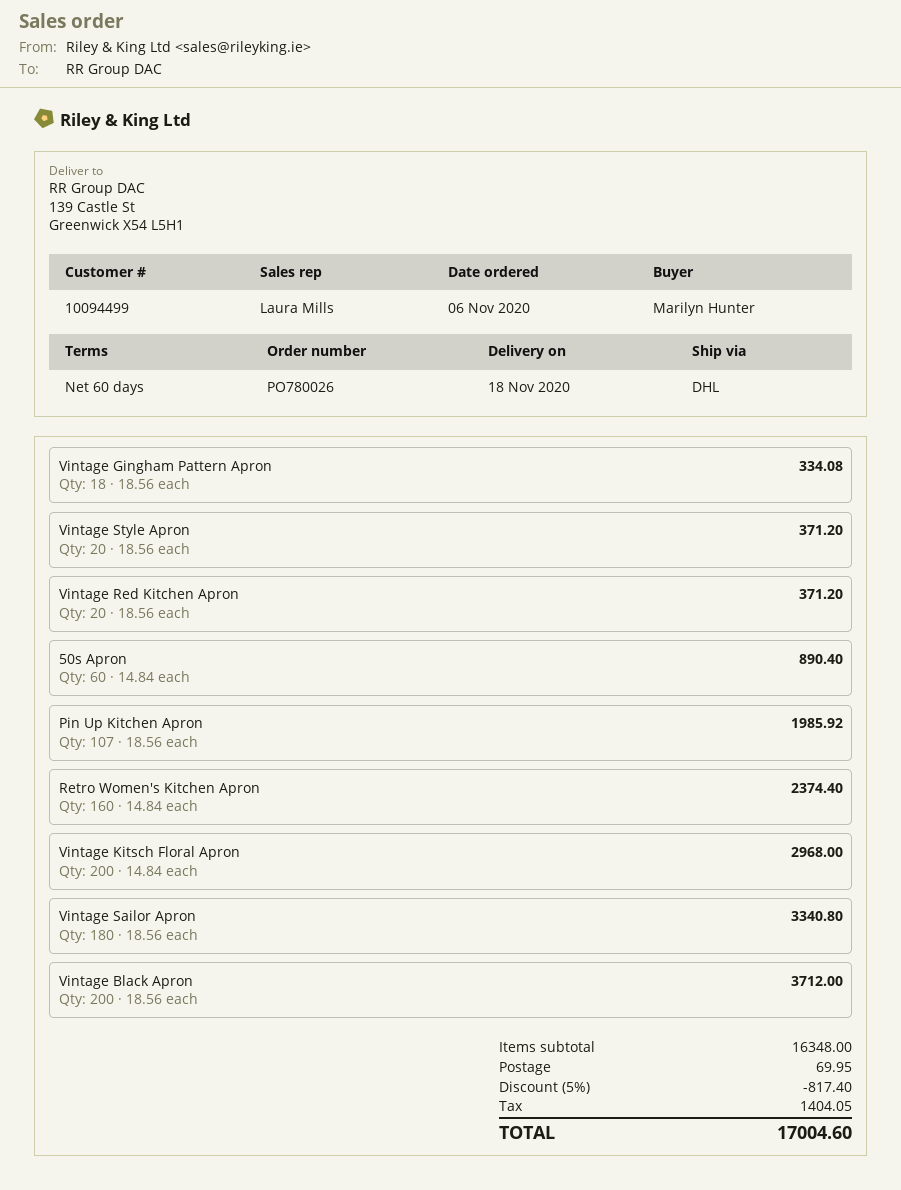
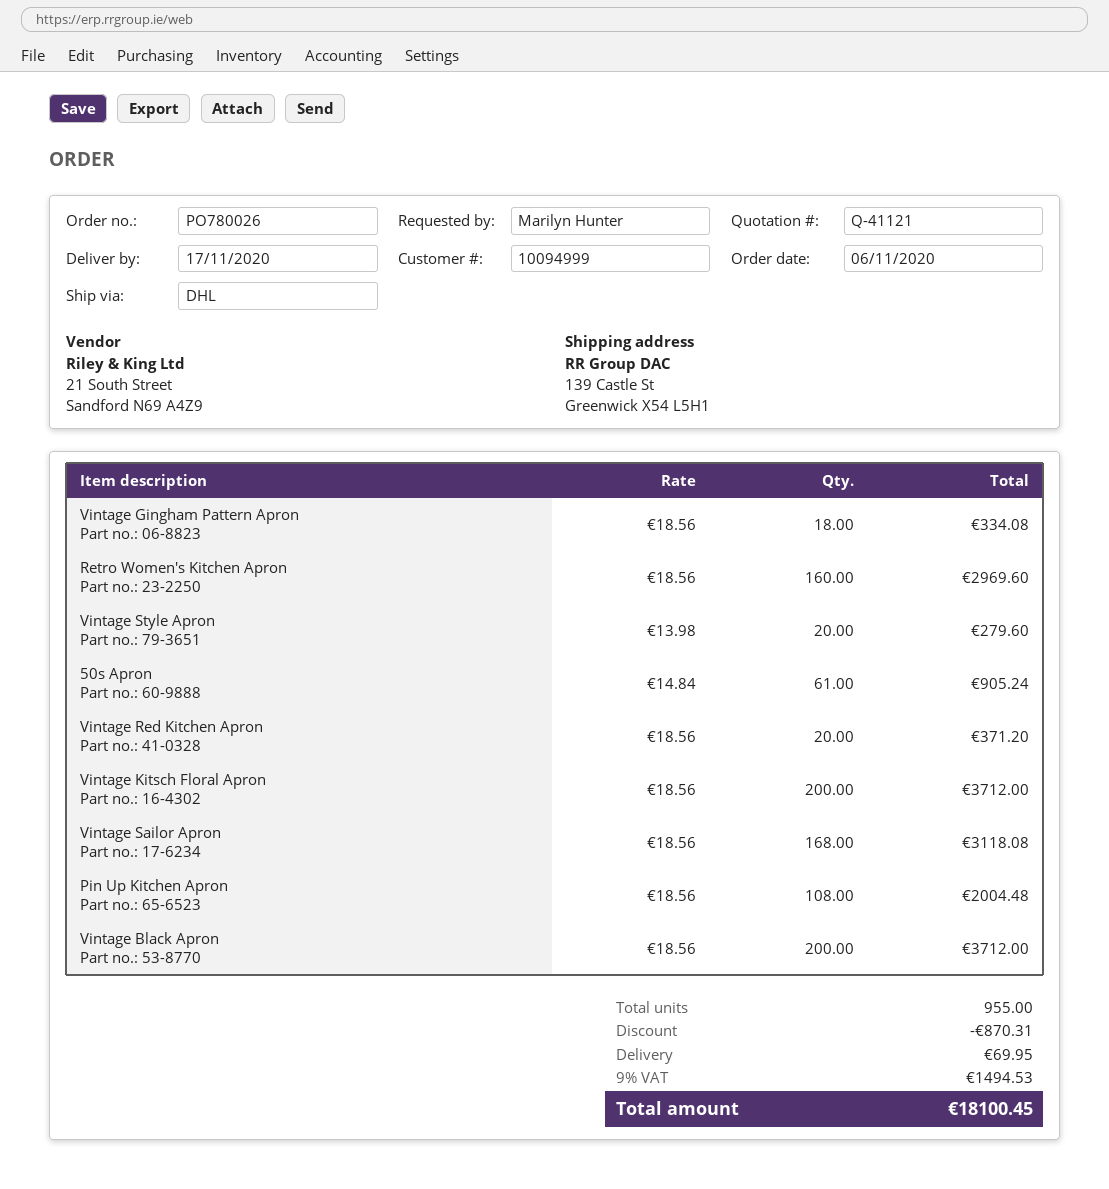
delivery date: 2020-11-18 -> 2020-11-17
customer number: 10094499 -> 10094999
Vintage Style Apron: 20 x 18.56 = 371.20 -> 20 x 13.98 = 279.60
50s Apron: 60 x 14.84 = 890.40 -> 61 x 14.84 = 905.24
Pin Up Kitchen Apron: 107 x 18.56 = 1985.92 -> 108 x 18.56 = 2004.48
Retro Women's Kitchen Apron: 160 x 14.84 = 2374.40 -> 160 x 18.56 = 2969.60
Vintage Kitsch Floral Apron: 200 x 14.84 = 2968.00 -> 200 x 18.56 = 3712.00
Vintage Sailor Apron: 180 x 18.56 = 3340.80 -> 168 x 18.56 = 3118.08
discount: 817.40 -> 870.31
tax: 1404.05 -> 1494.53
total: 17004.60 -> 18100.45

